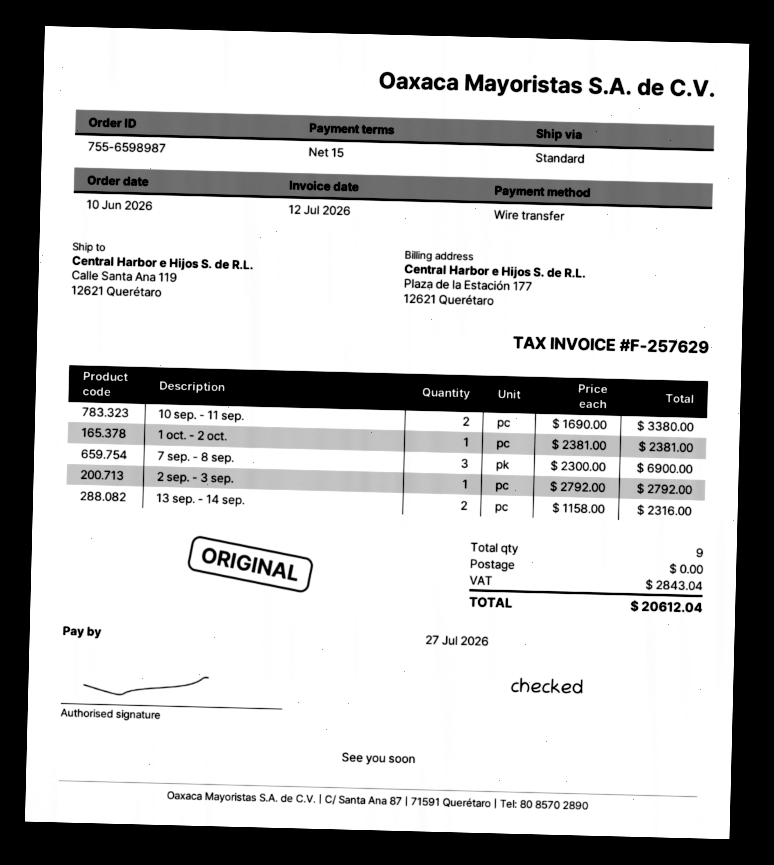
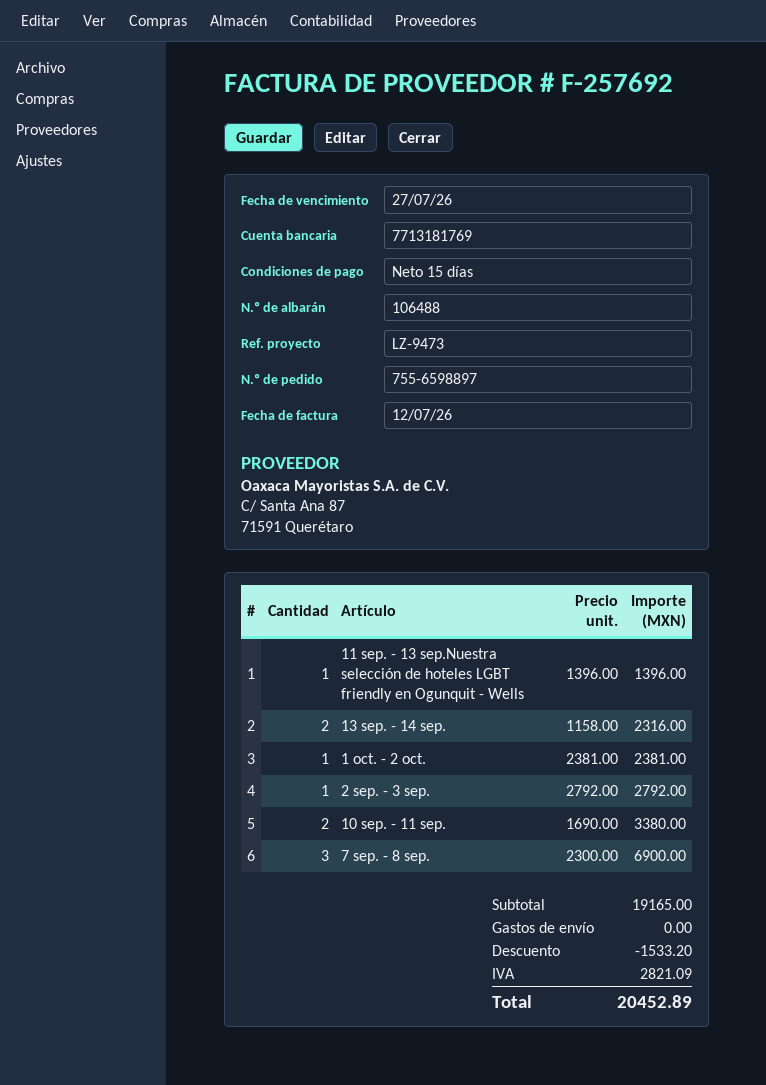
order number: 755-6598987 -> 755-6598897
invoice number: F-257629 -> F-257692
11 sep. - 13 sep.Nuestra selección de hoteles LGBT friendly en Ogunquit - Wells: none -> 1 x 1396.00 = 1396.00
discount: none -> 1533.20
tax: 2843.04 -> 2821.09
total: 20612.04 -> 20452.89

